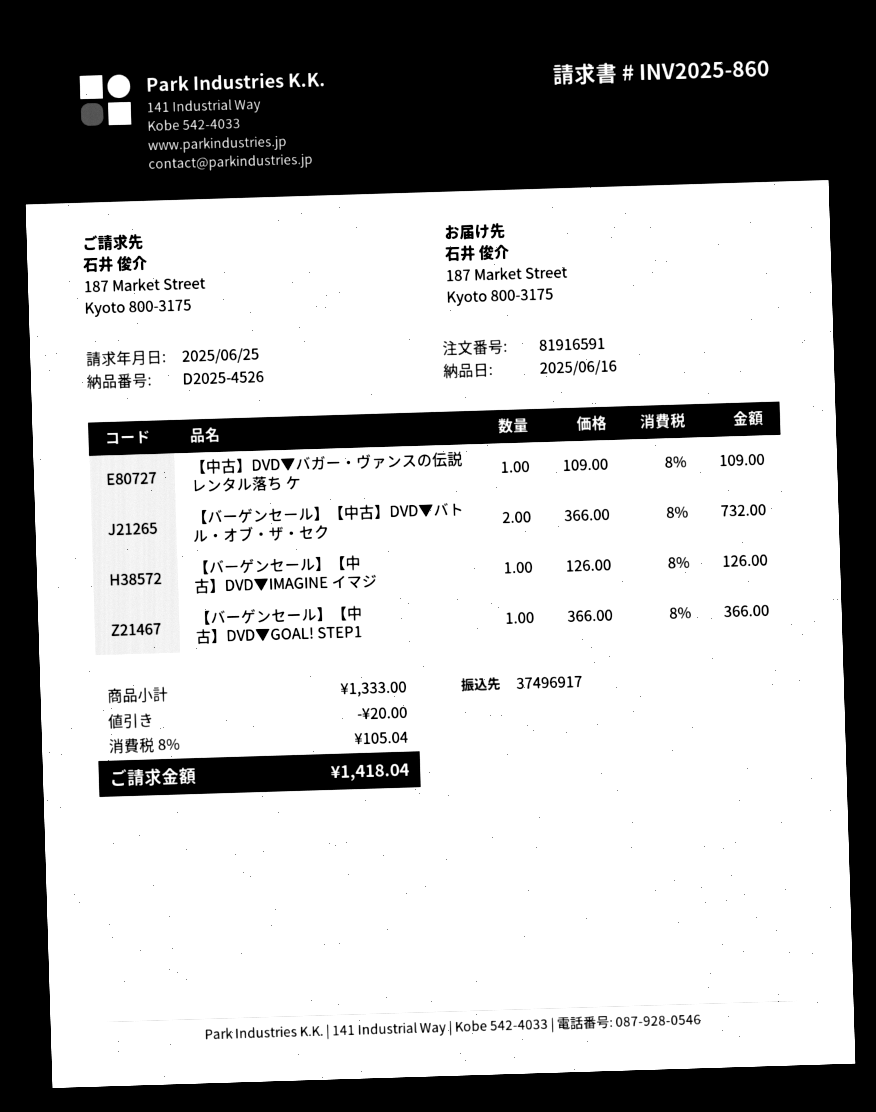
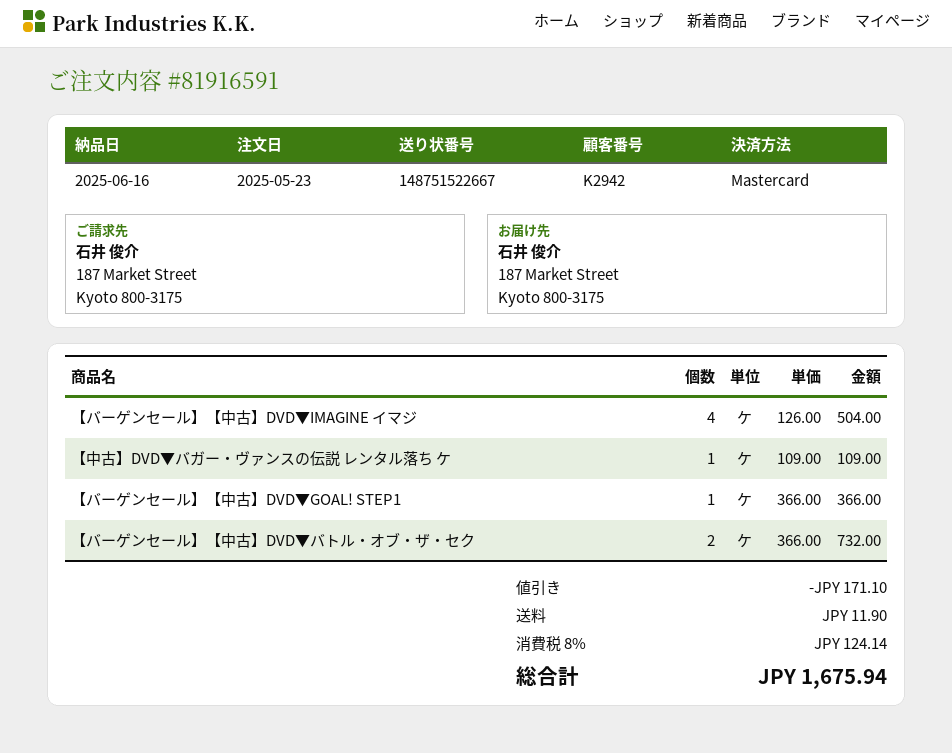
【バーゲンセール】【中古】DVD▼IMAGINE イマジ: 1 x 126.00 = 126.00 -> 4 x 126.00 = 504.00
discount: 20.00 -> 171.10
shipping: none -> 11.90
tax: 8% = 105.04 -> 8% = 124.14
total: 1418.04 -> 1675.94

